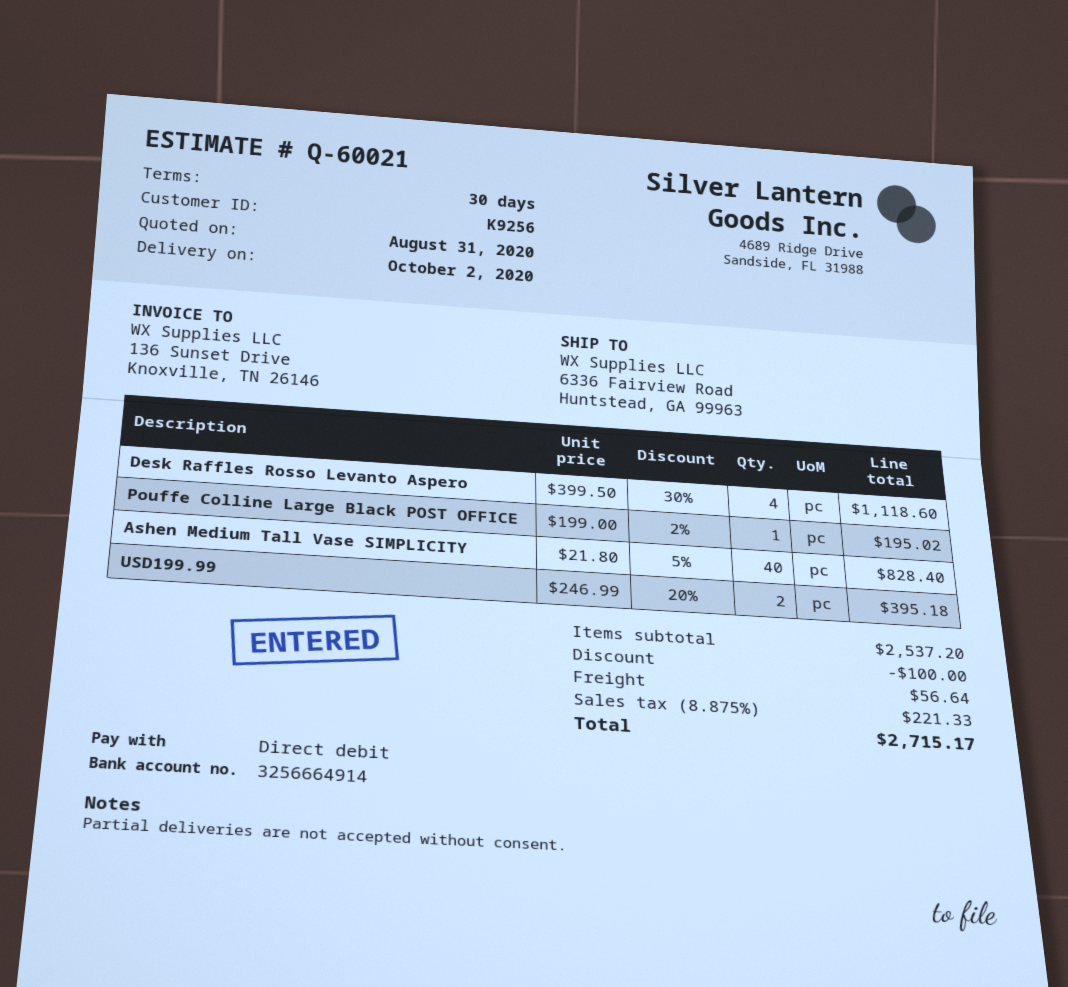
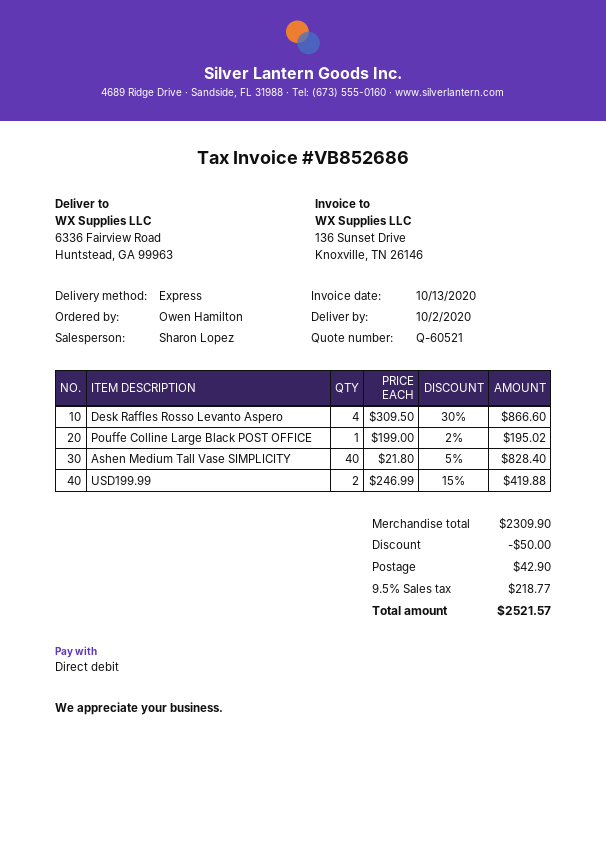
quote number: Q-60021 -> Q-60521
Desk Raffles Rosso Levanto Aspero: 4 x 399.50 - 30% = 1118.60 -> 4 x 309.50 - 30% = 866.60
USD199.99: 2 x 246.99 - 20% = 395.18 -> 2 x 246.99 - 15% = 419.88
subtotal: 2537.20 -> 2309.90
discount: 100.00 -> 50.00
shipping: 56.64 -> 42.90
tax: 8.875% = 221.33 -> 9.5% = 218.77
total: 2715.17 -> 2521.57

